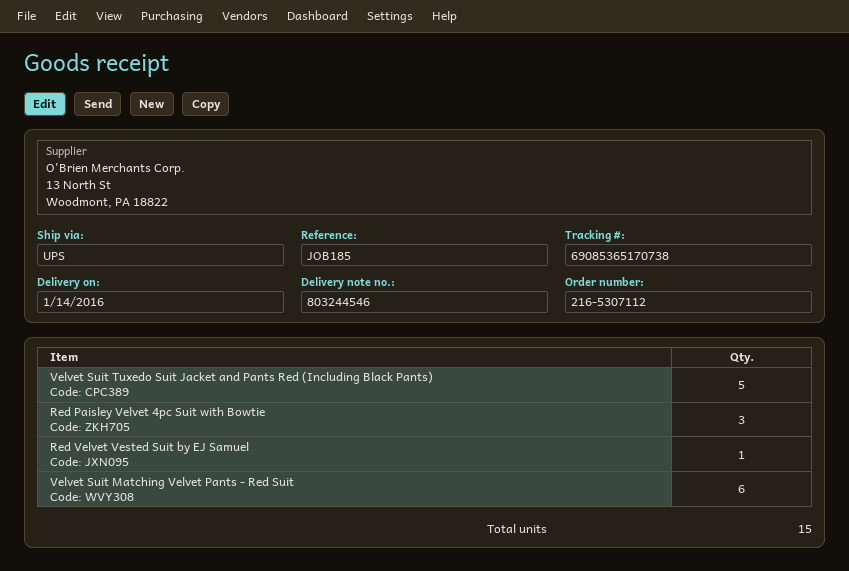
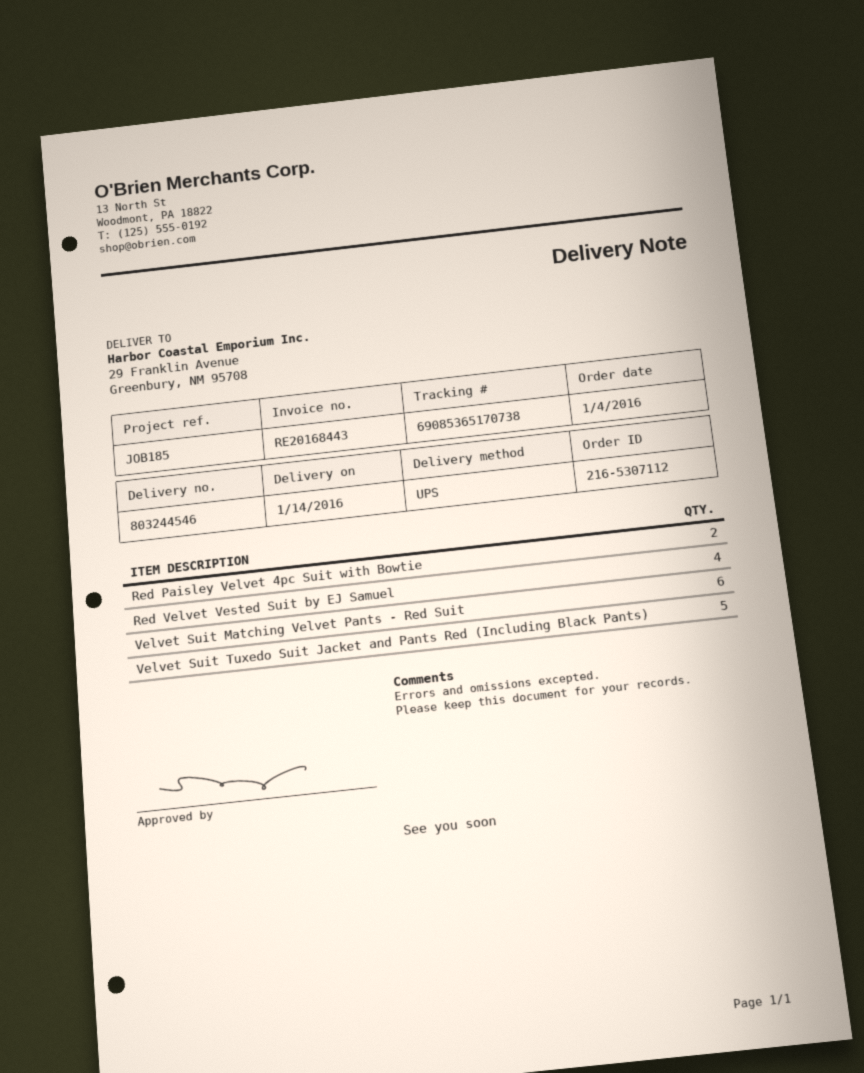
Red Paisley Velvet 4pc Suit with Bowtie: 3 -> 2
Red Velvet Vested Suit by EJ Samuel: 1 -> 4

